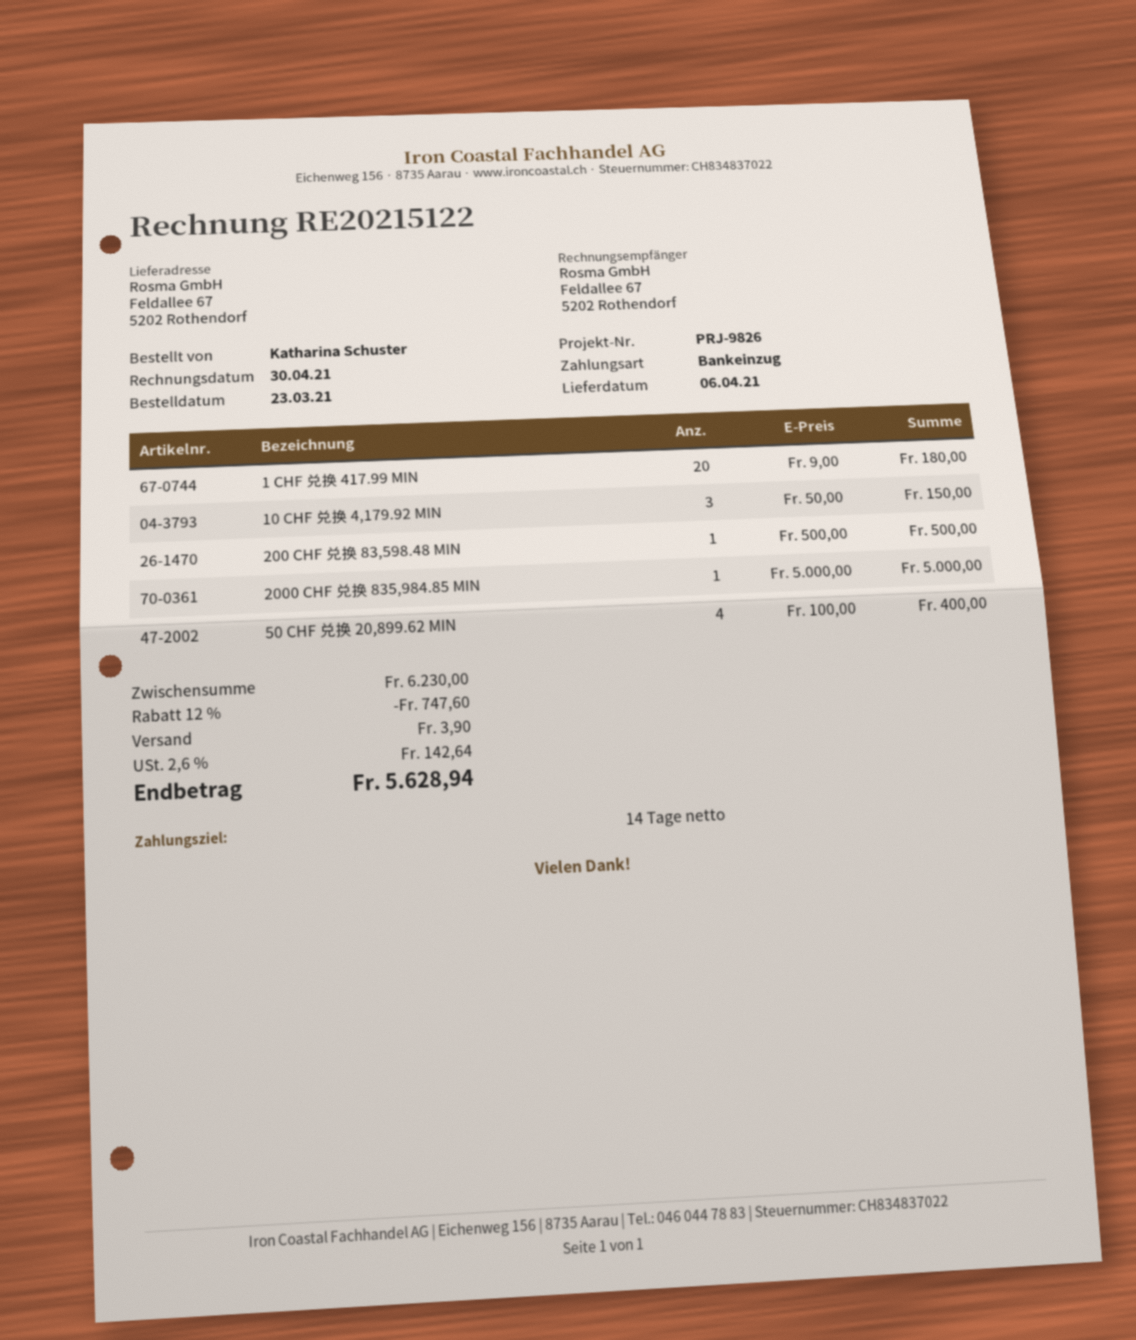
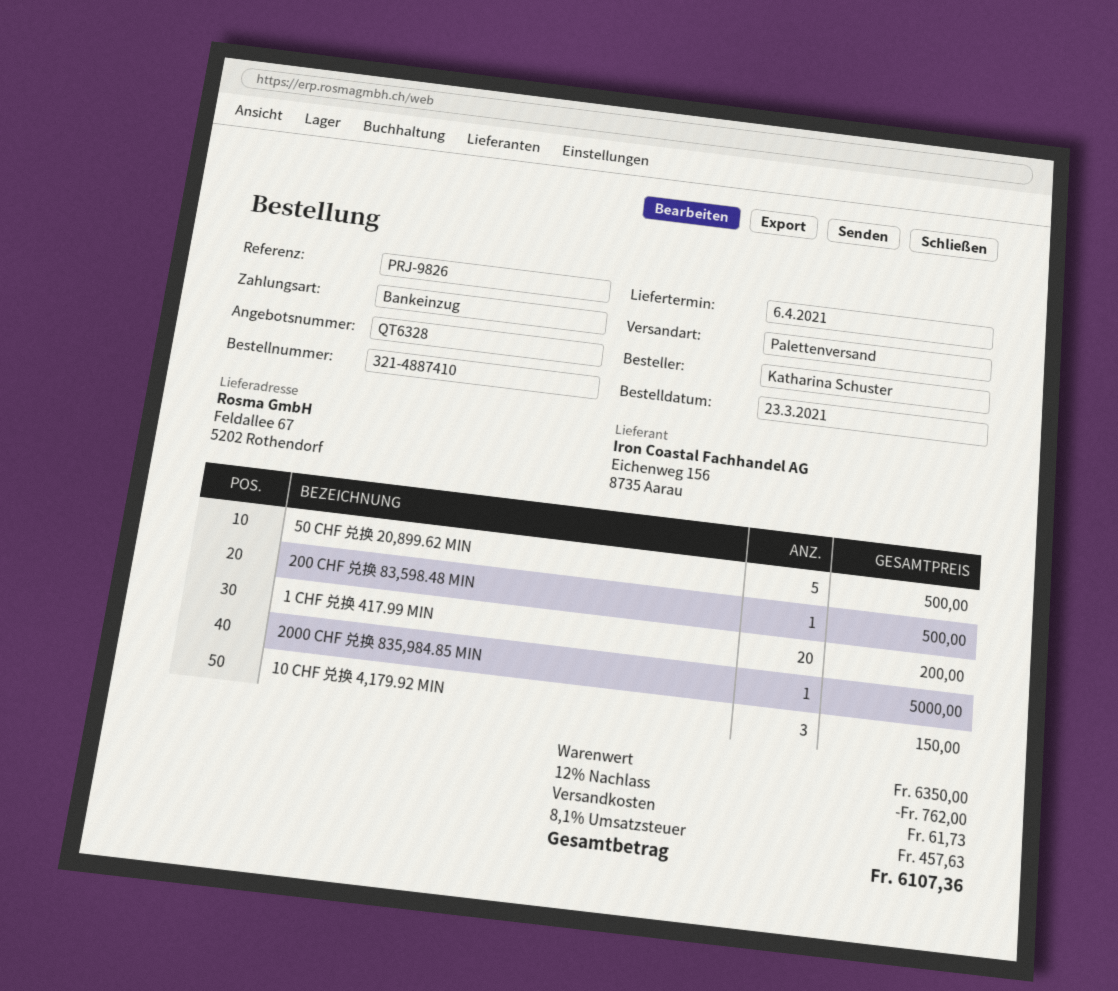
1 CHF 兑换 417.99 MIN: 20 for 180.00 -> 20 for 200.00
50 CHF 兑换 20,899.62 MIN: 4 for 400.00 -> 5 for 500.00
subtotal: 6230.00 -> 6350.00
discount: 12% = 747.60 -> 12% = 762.00
shipping: 3.90 -> 61.73
tax: 2.6% = 142.64 -> 8.1% = 457.63
total: 5628.94 -> 6107.36

